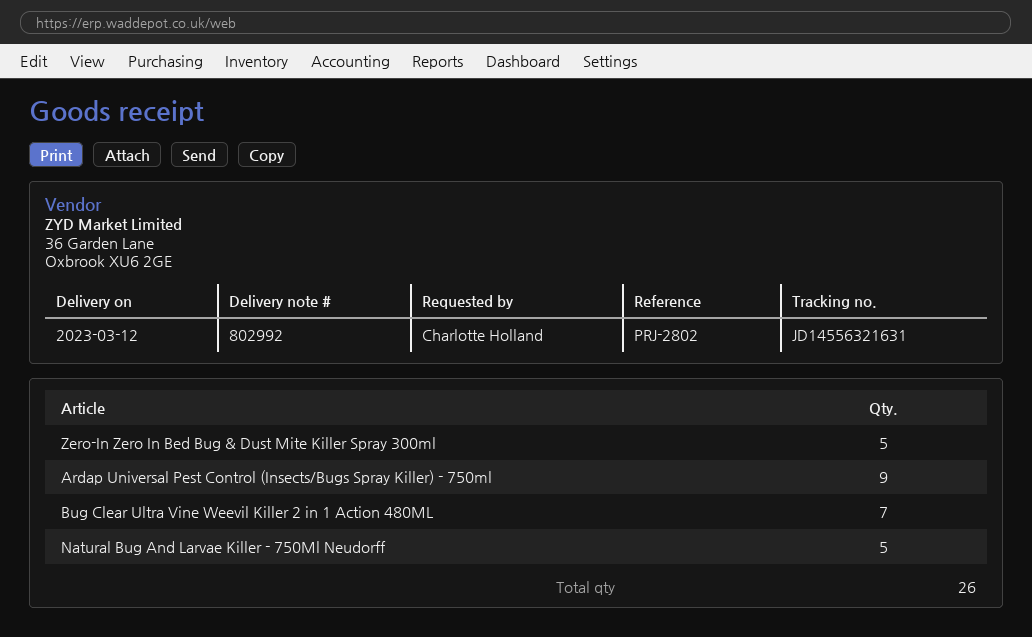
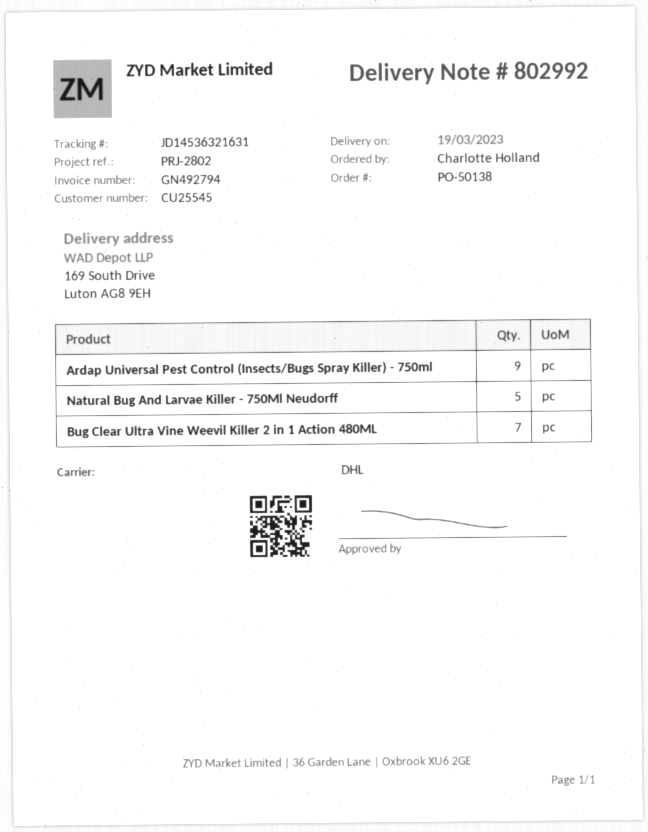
delivery date: 2023-03-12 -> 2023-03-19
tracking number: JD14556321631 -> JD14536321631
Zero-In Zero In Bed Bug & Dust Mite Killer Spray 300ml: 5 -> none

